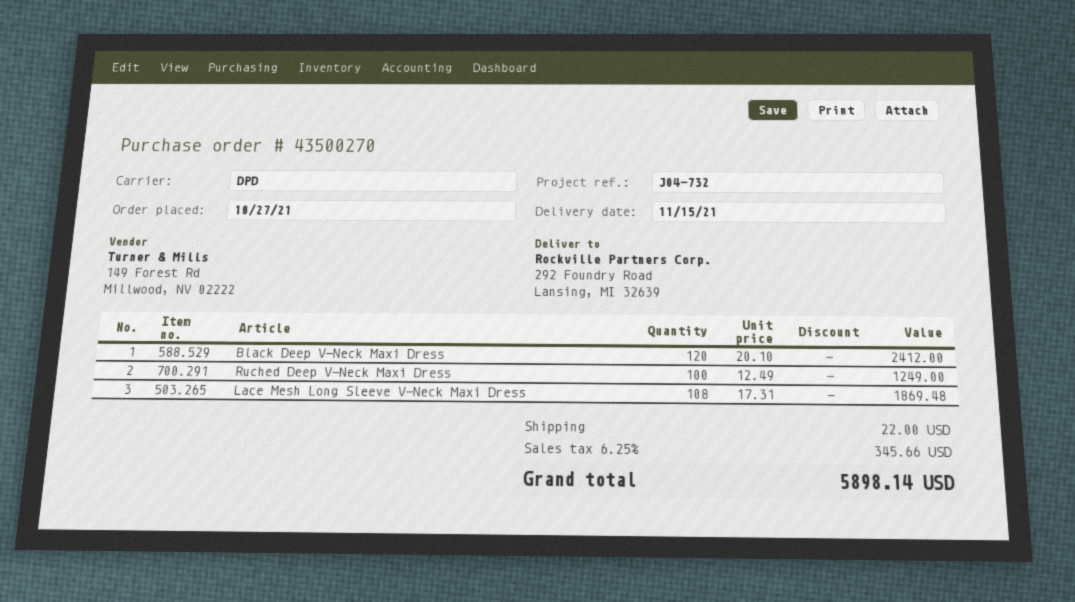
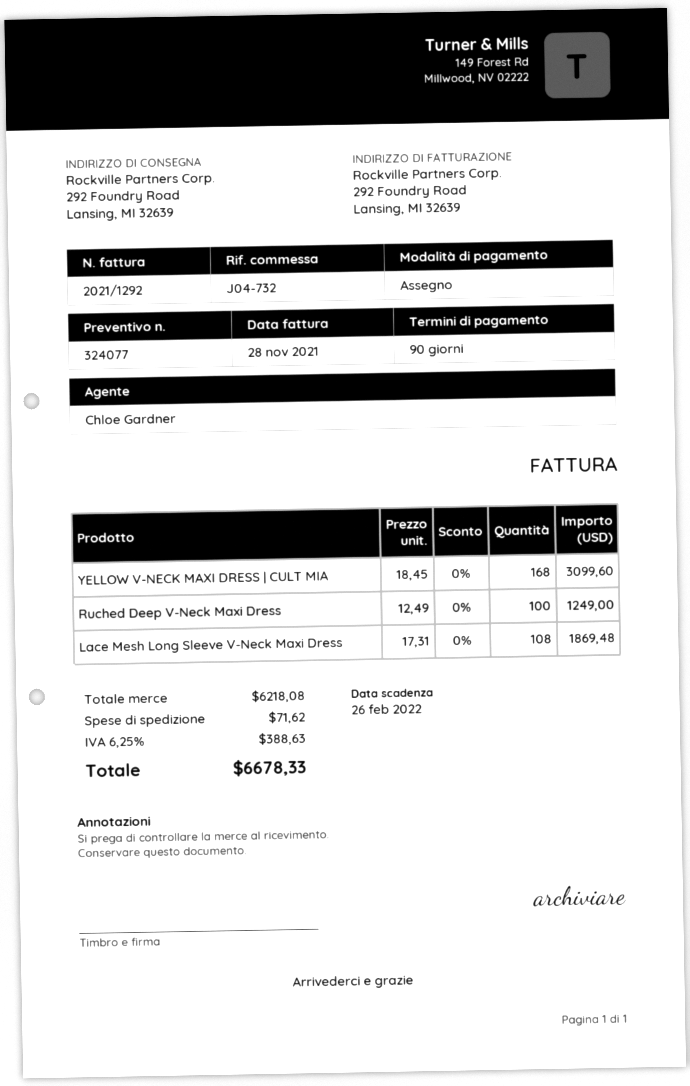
Black Deep V-Neck Maxi Dress: 120 x 20.10 = 2412.00 -> none
YELLOW V-NECK MAXI DRESS | CULT MIA: none -> 168 x 18.45 = 3099.60
shipping: 22.00 -> 71.62
tax: 6.25% = 345.66 -> 6.25% = 388.63
total: 5898.14 -> 6678.33

